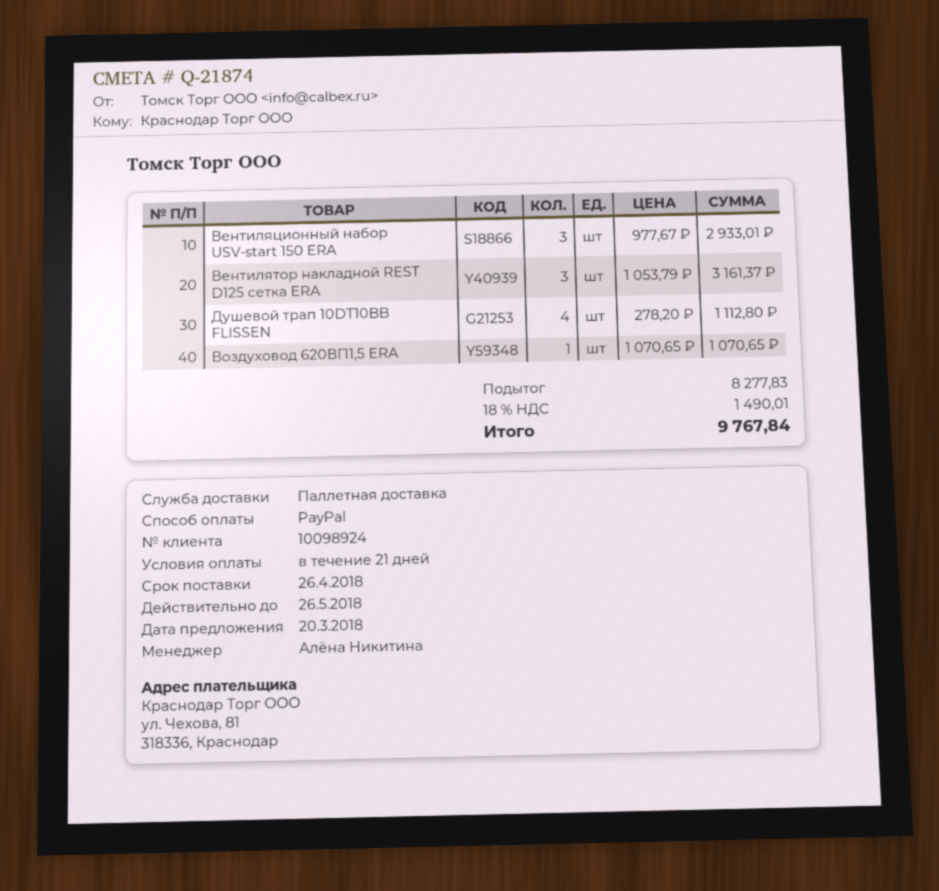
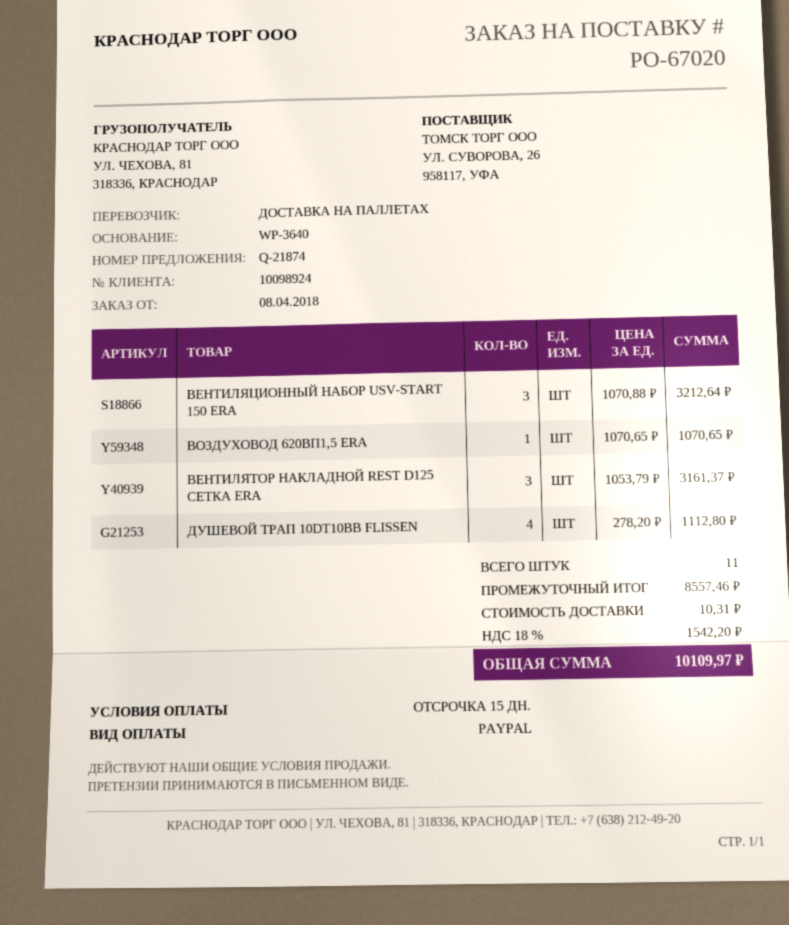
payment terms: 21 days -> 15 days
Вентиляционный набор USV-start 150 ERA: 3 x 977.67 = 2933.01 -> 3 x 1070.88 = 3212.64
subtotal: 8277.83 -> 8557.46
shipping: none -> 10.31
tax: 18% = 1490.01 -> 18% = 1542.20
total: 9767.84 -> 10109.97

